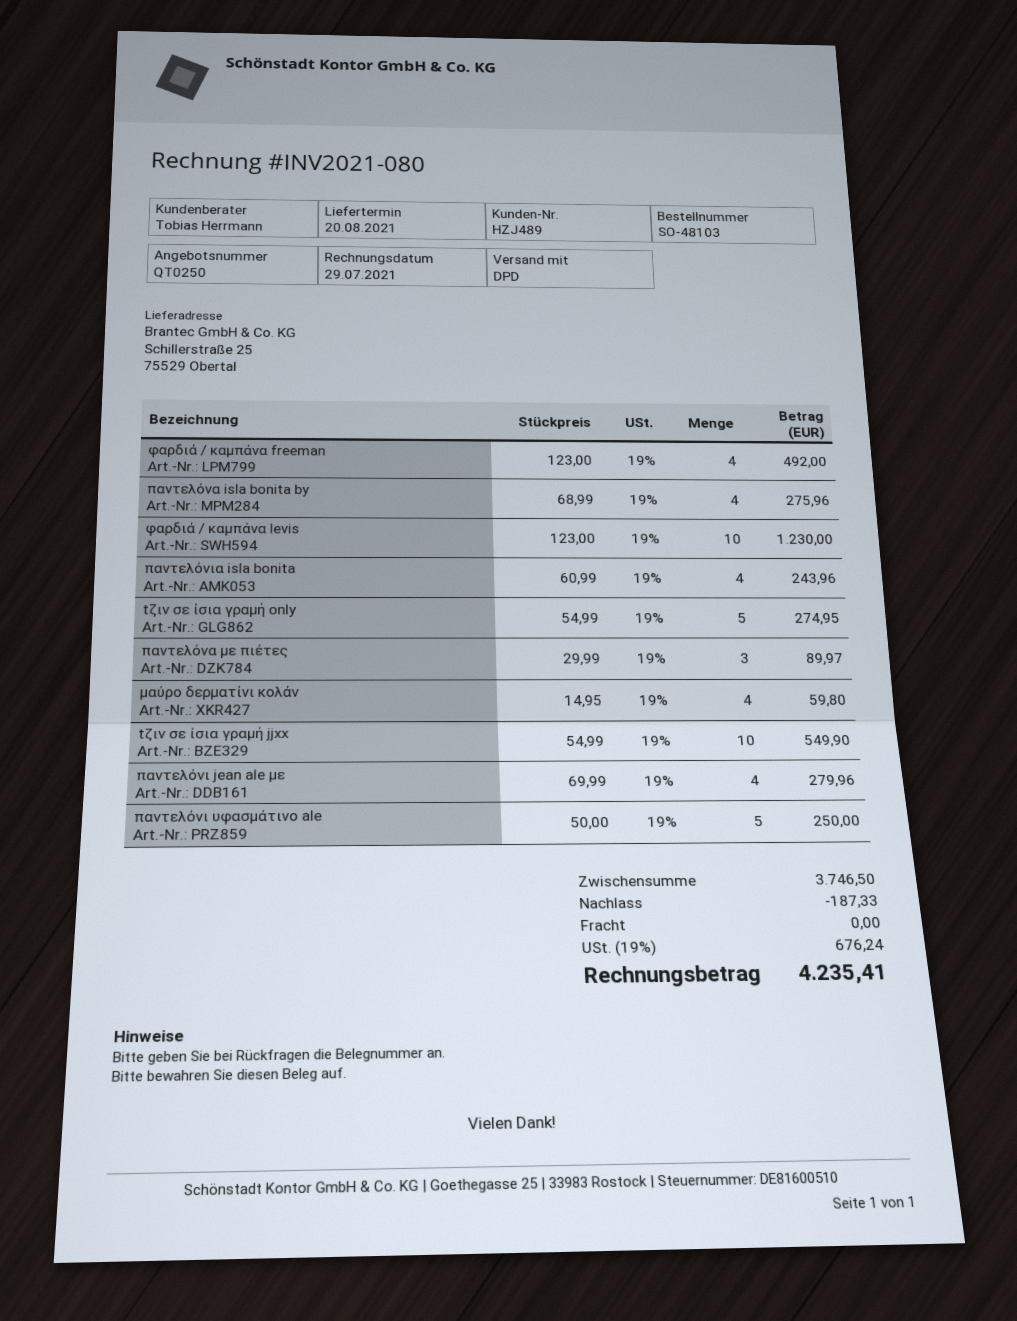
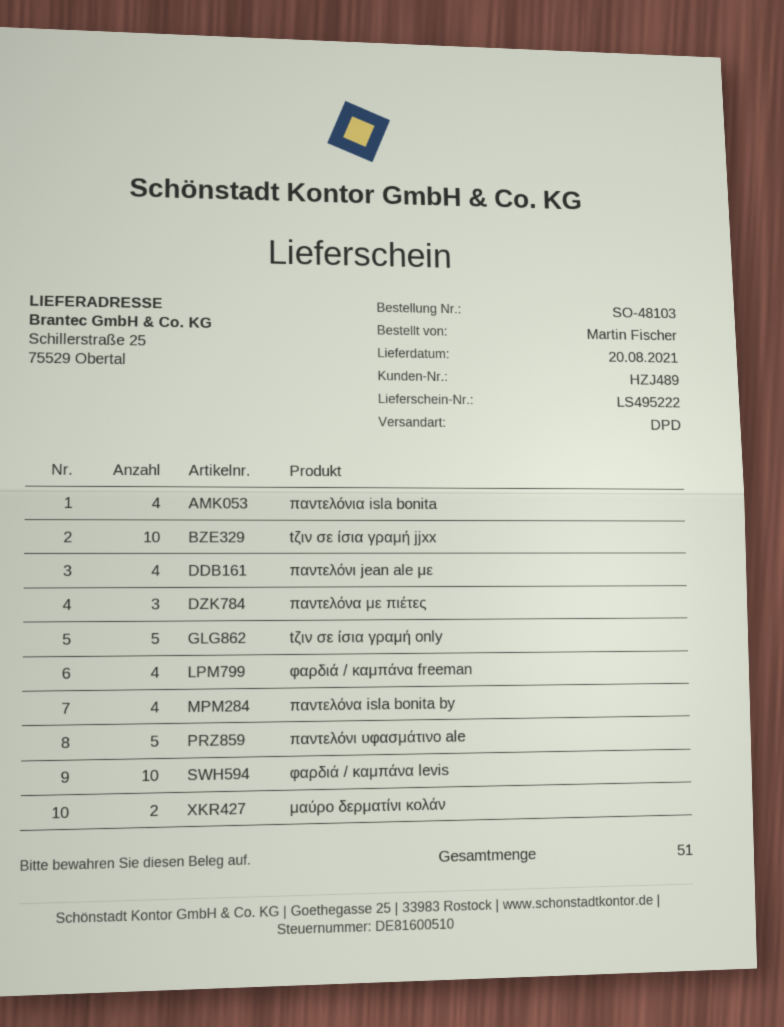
μαύρο δερματίνι κολάν: 4 -> 2

